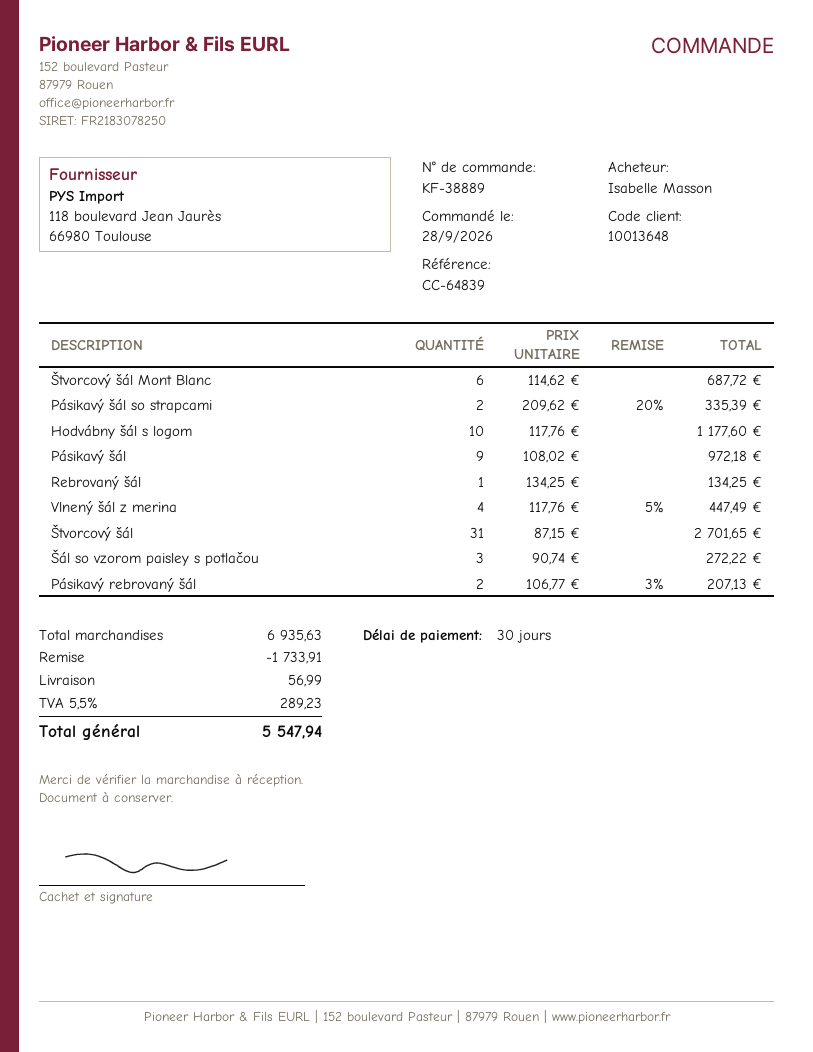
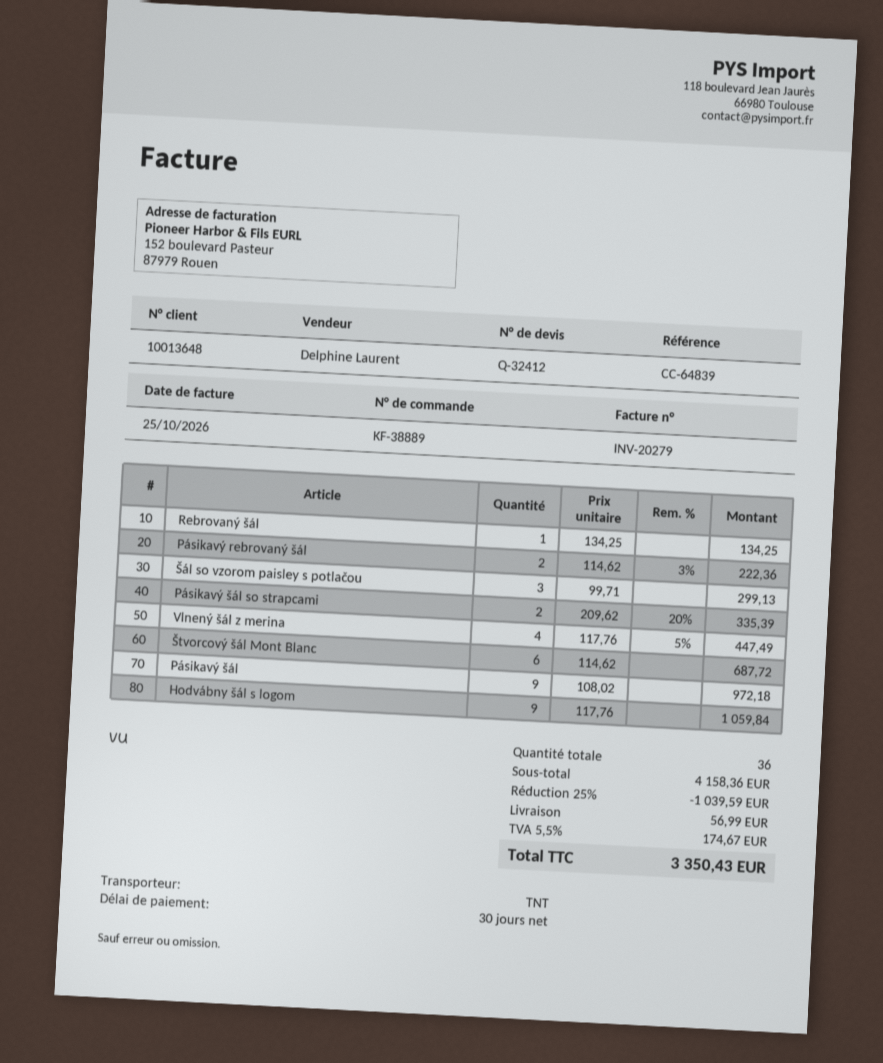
Hodvábny šál s logom: 10 x 117.76 = 1177.60 -> 9 x 117.76 = 1059.84
Štvorcový šál: 31 x 87.15 = 2701.65 -> none
Šál so vzorom paisley s potlačou: 3 x 90.74 = 272.22 -> 3 x 99.71 = 299.13
Pásikavý rebrovaný šál: 2 x 106.77 - 3% = 207.13 -> 2 x 114.62 - 3% = 222.36
subtotal: 6935.63 -> 4158.36
discount: 1733.91 -> 1039.59
tax: 5.5% = 289.23 -> 5.5% = 174.67
total: 5547.94 -> 3350.43

